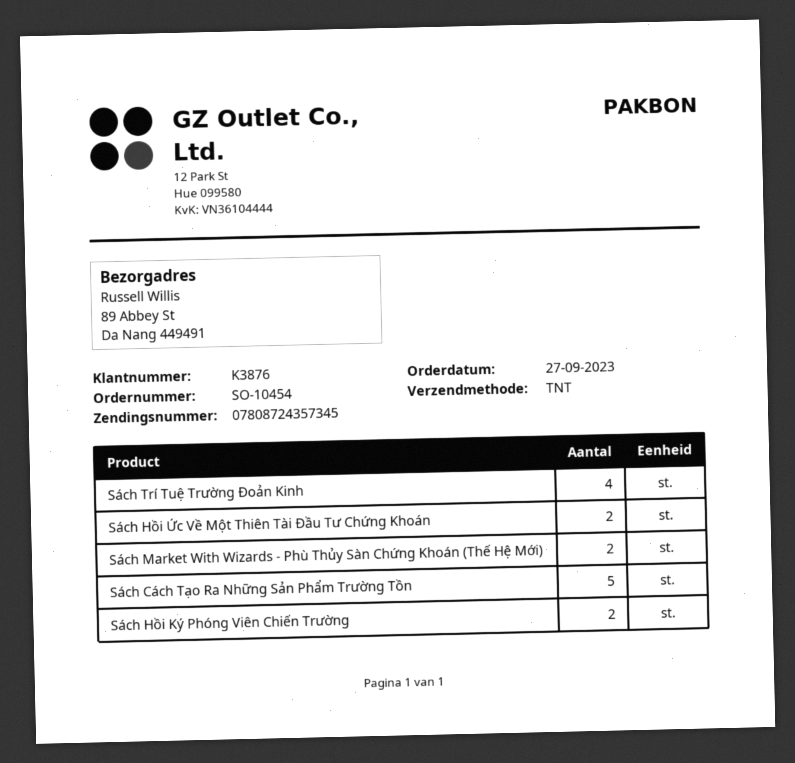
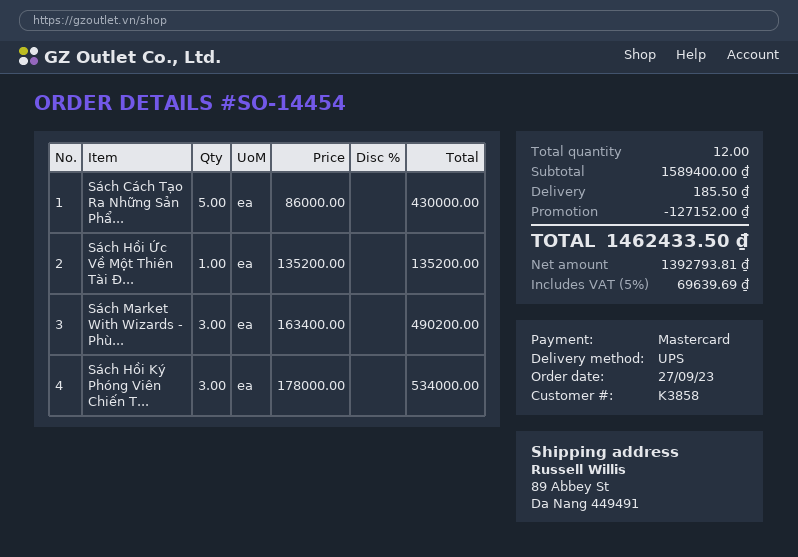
order number: SO-10454 -> SO-14454
customer number: K3876 -> K3858
shipping method: TNT -> UPS
Sách Trí Tuệ Trường Đoản Kinh: 4 -> none
Sách Hồi Ức Về Một Thiên Tài Đầu Tư Chứng Khoán: 2 -> 1
Sách Market With Wizards - Phù Thủy Sàn Chứng Khoán (Thế Hệ Mới): 2 -> 3
Sách Hồi Ký Phóng Viên Chiến Trường: 2 -> 3

